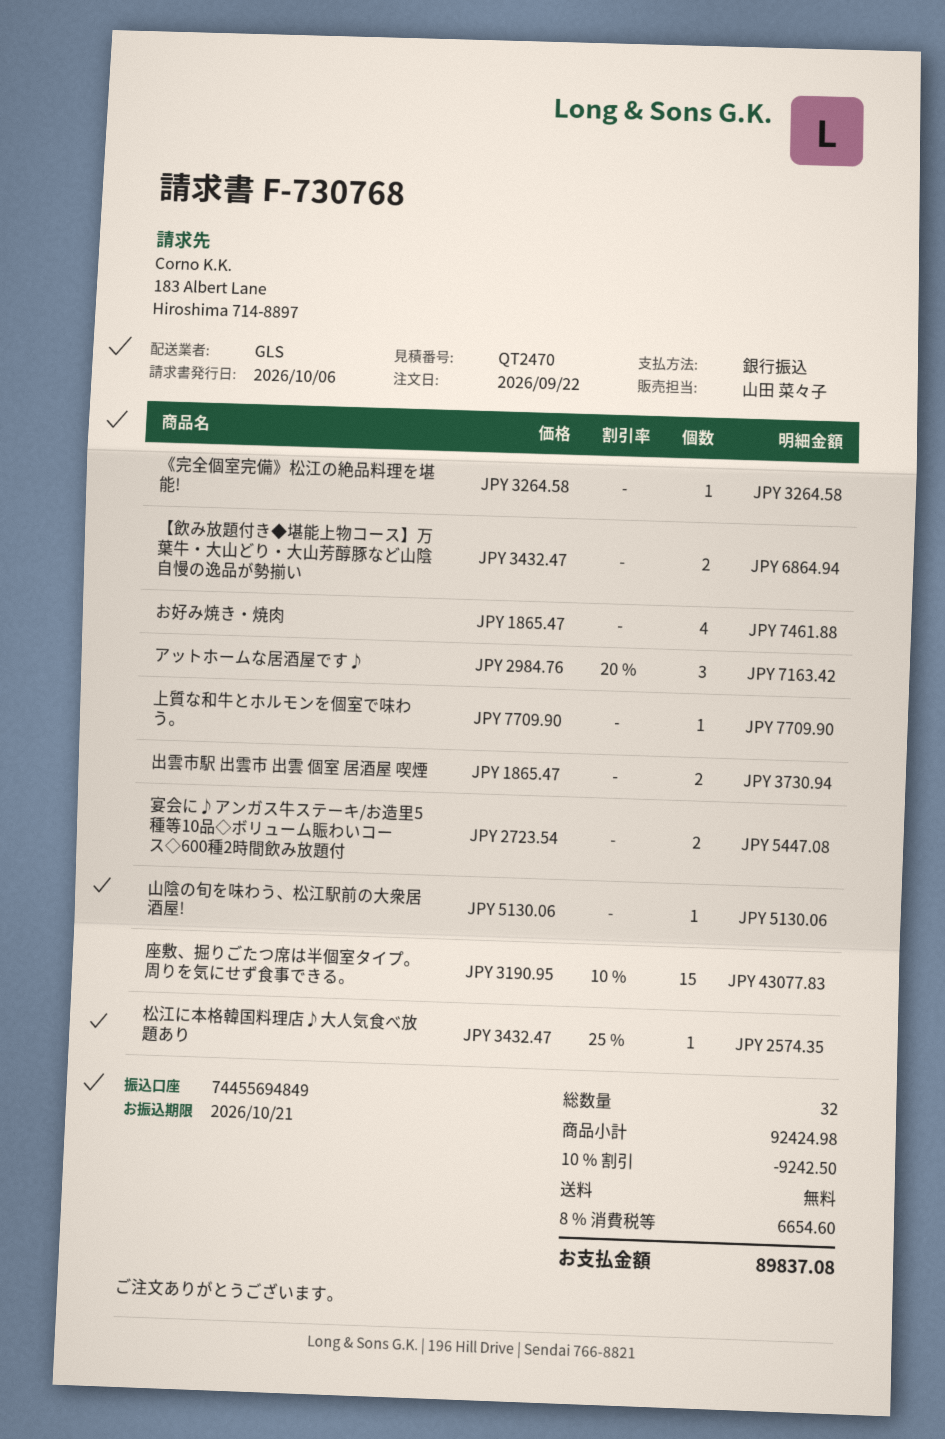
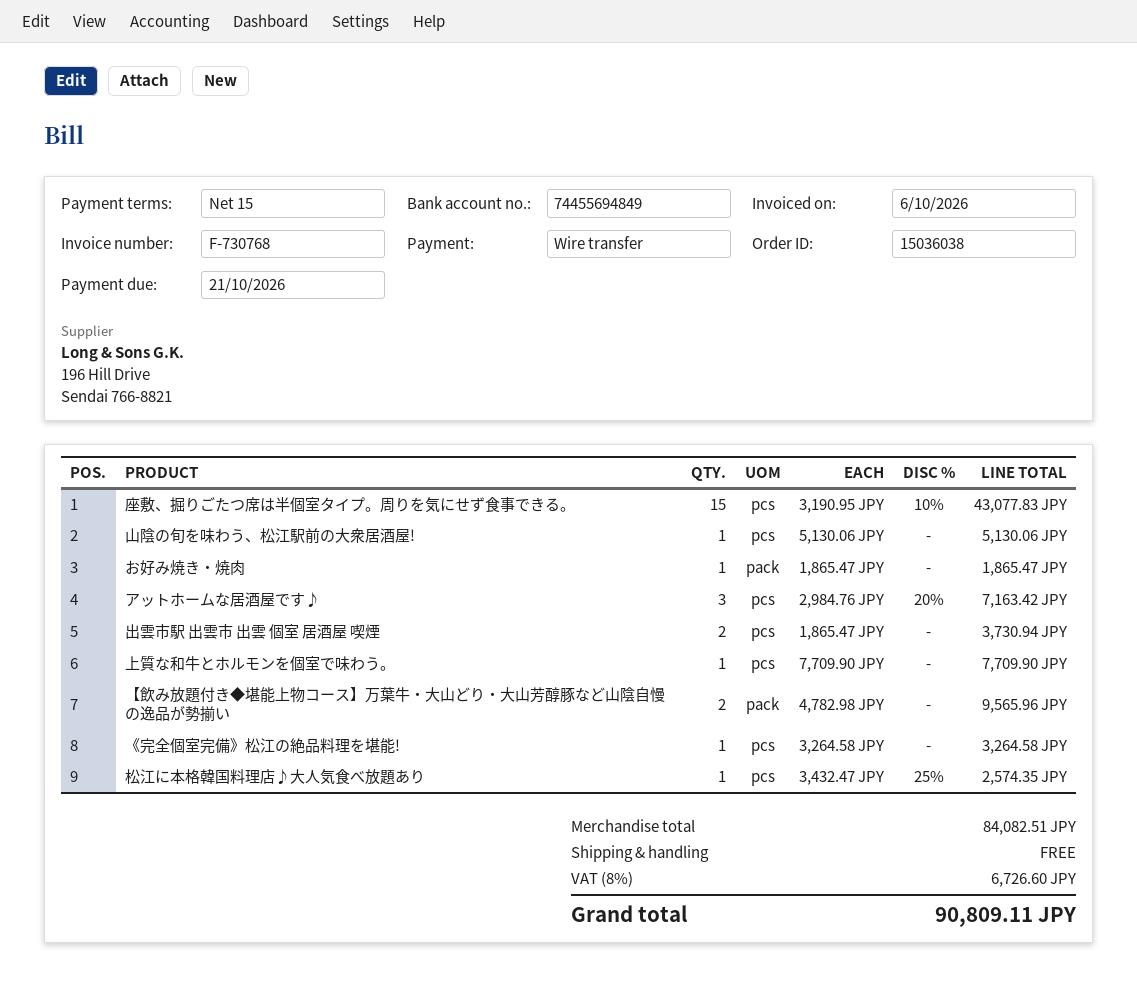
【飲み放題付き◆堪能上物コース】万葉牛・大山どり・大山芳醇豚など山陰自慢の逸品が勢揃い: 2 x 3432.47 = 6864.94 -> 2 x 4782.98 = 9565.96
お好み焼き・焼肉: 4 x 1865.47 = 7461.88 -> 1 x 1865.47 = 1865.47
宴会に♪アンガス牛ステーキ/お造里5種等10品◇ボリューム賑わいコース◇600種2時間飲み放題付: 2 x 2723.54 = 5447.08 -> none
subtotal: 92424.98 -> 84082.51
discount: 10% = 9242.50 -> none
tax: 8% = 6654.60 -> 8% = 6726.60
total: 89837.08 -> 90809.11

